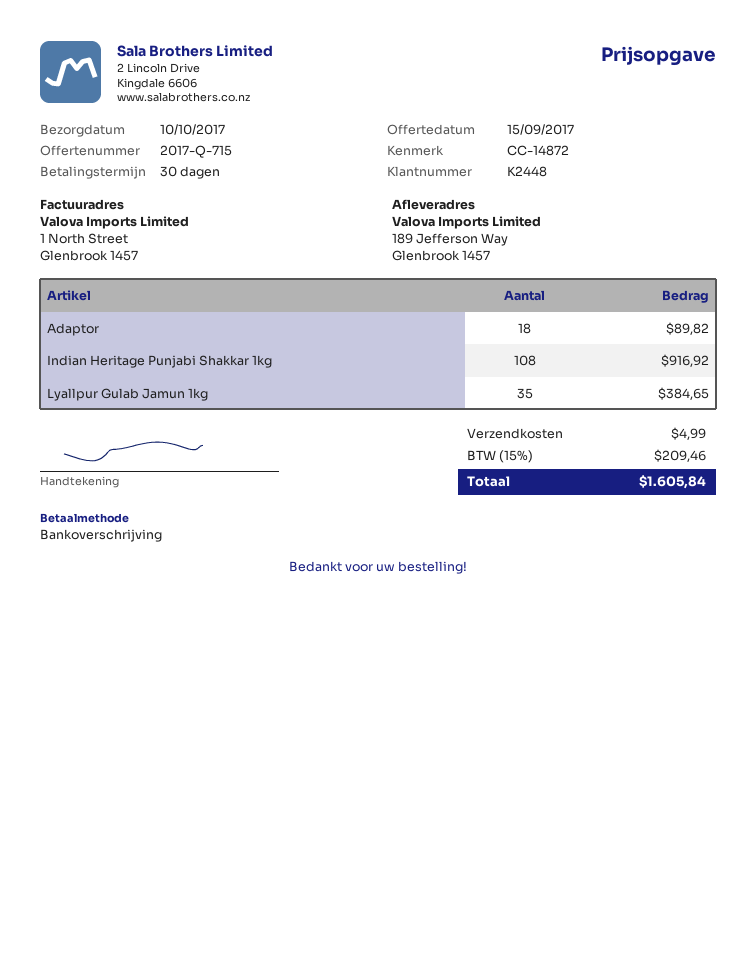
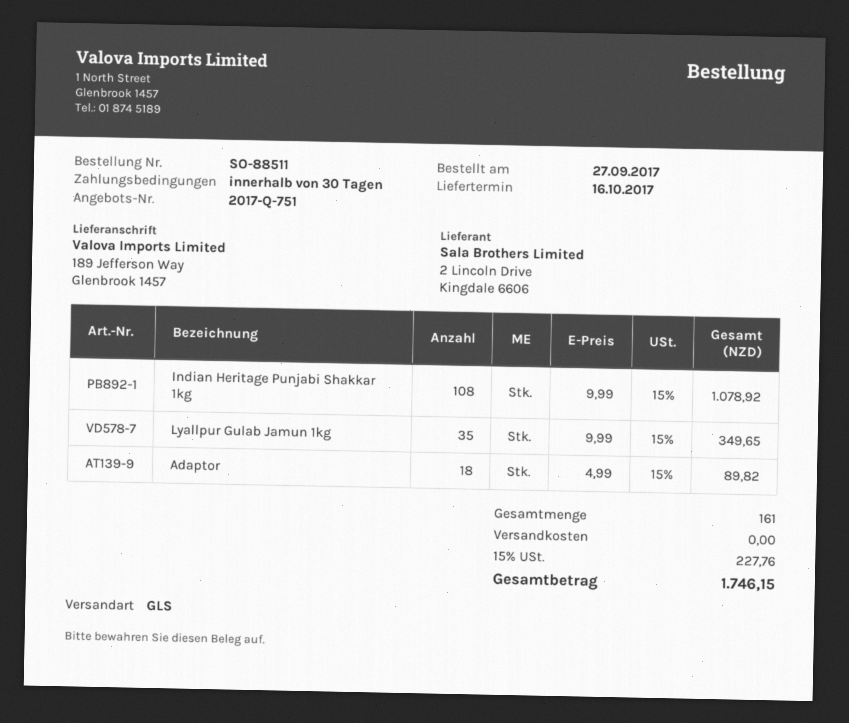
quote number: 2017-Q-715 -> 2017-Q-751
delivery date: 2017-10-10 -> 2017-10-16
Indian Heritage Punjabi Shakkar 1kg: 108 for 916.92 -> 108 for 1078.92
Lyallpur Gulab Jamun 1kg: 35 for 384.65 -> 35 for 349.65
shipping: 4.99 -> 0.00
tax: 15% = 209.46 -> 15% = 227.76
total: 1605.84 -> 1746.15

